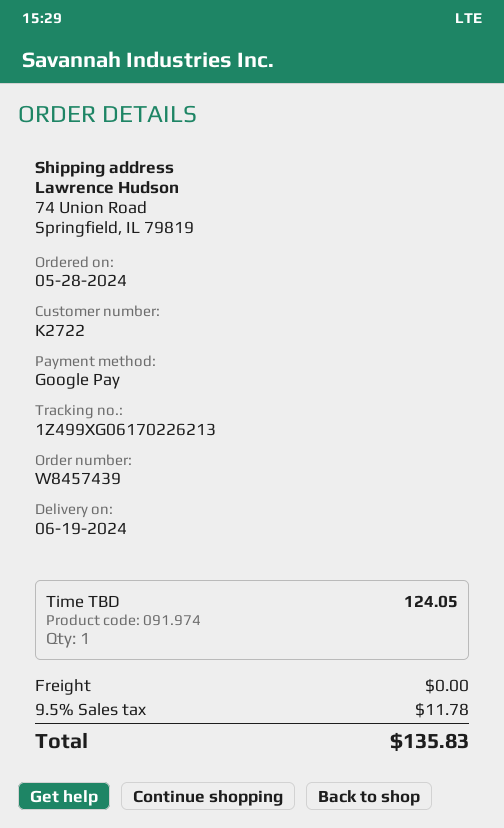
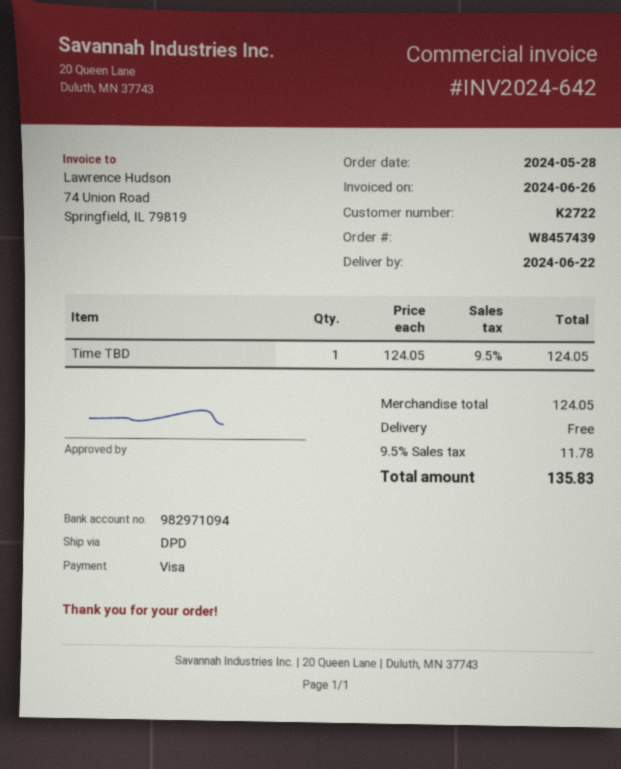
delivery date: 2024-06-19 -> 2024-06-22
payment method: Google Pay -> Visa

